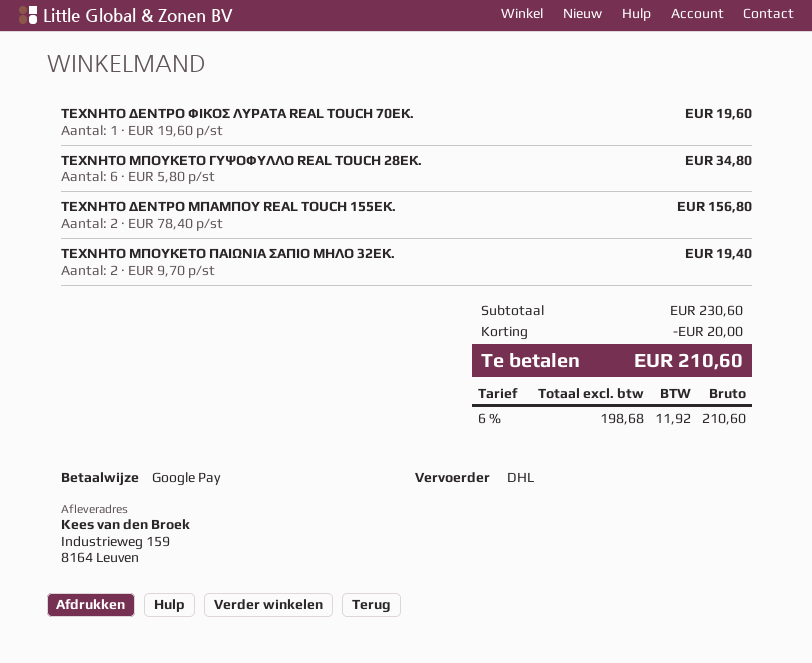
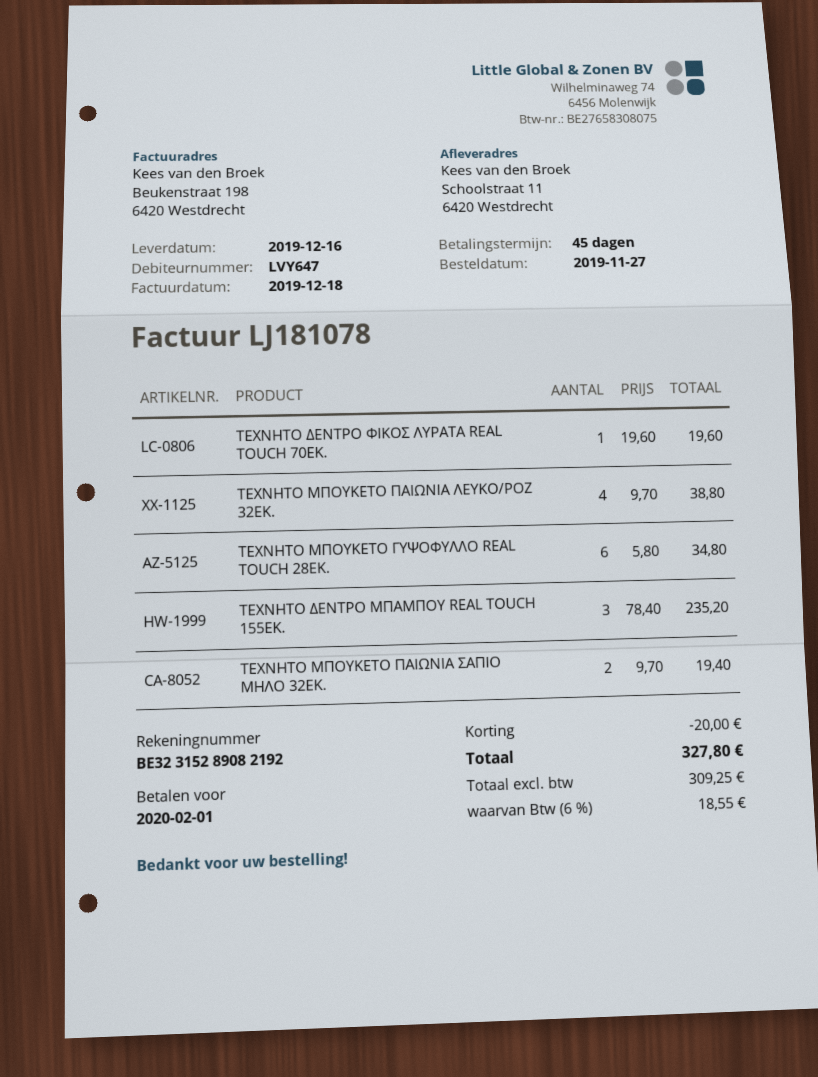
ship to: Industrieweg 159, 8164 Leuven -> Schoolstraat 11, 6420 Westdrecht
ΤΕΧΝΗΤΟ ΔΕΝΤΡΟ ΜΠΑΜΠΟΥ REAL TOUCH 155ΕΚ.: 2 x 78.40 = 156.80 -> 3 x 78.40 = 235.20
ΤΕΧΝΗΤΟ ΜΠΟΥΚΕΤΟ ΠΑΙΩΝΙΑ ΛΕΥΚΟ/ΡΟΖ 32ΕΚ.: none -> 4 x 9.70 = 38.80
net: 198.68 -> 309.25
tax: 6% = 11.92 -> 6% = 18.55
total: 210.60 -> 327.80

